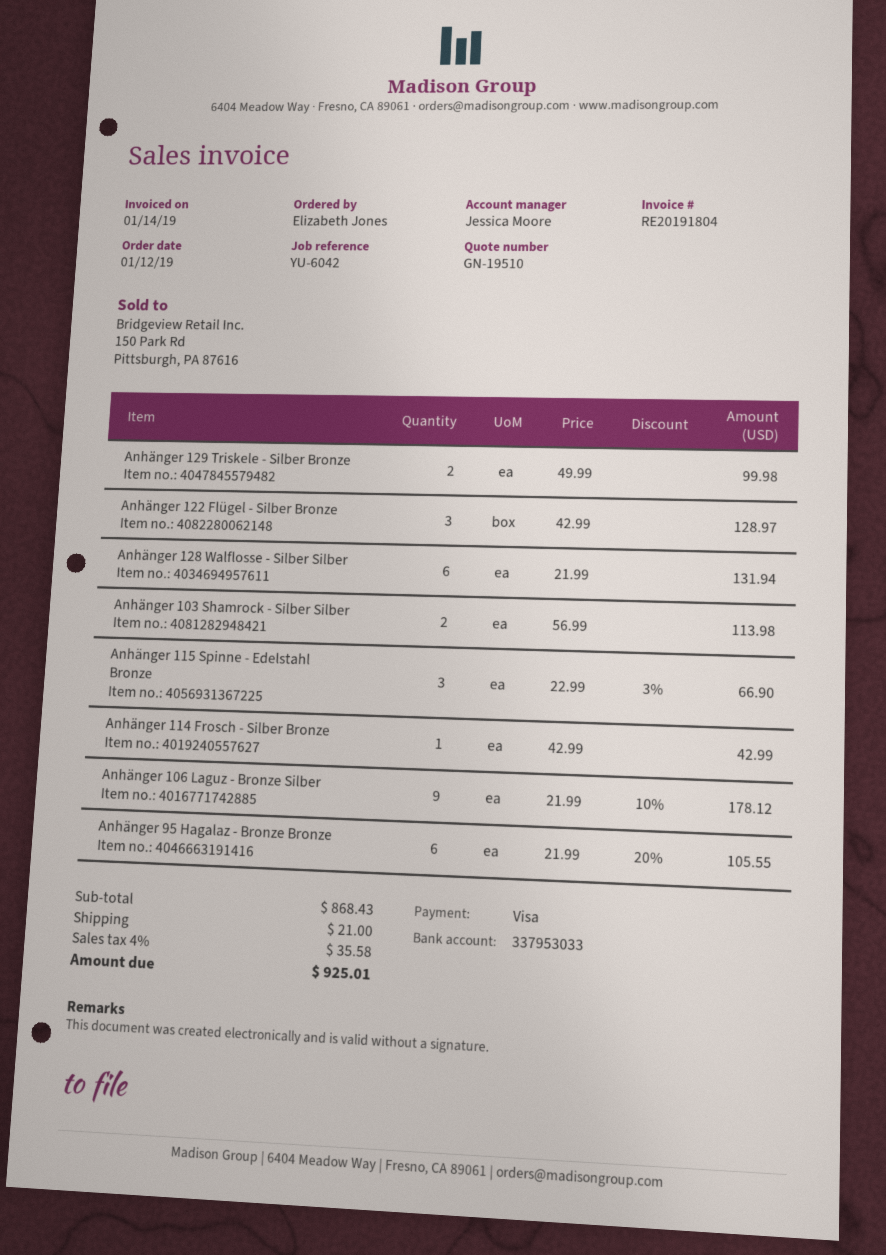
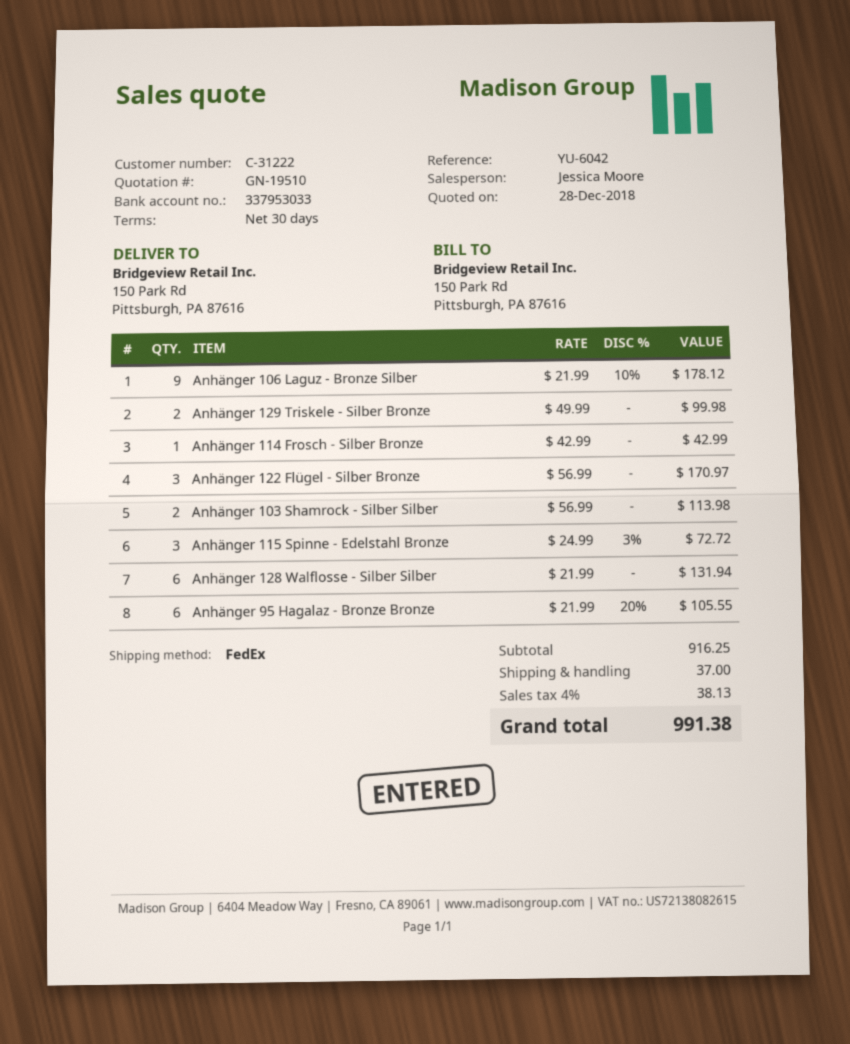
Anhänger 122 Flügel - Silber Bronze: 3 x 42.99 = 128.97 -> 3 x 56.99 = 170.97
Anhänger 115 Spinne - Edelstahl Bronze: 3 x 22.99 - 3% = 66.90 -> 3 x 24.99 - 3% = 72.72
subtotal: 868.43 -> 916.25
shipping: 21.00 -> 37.00
tax: 4% = 35.58 -> 4% = 38.13
total: 925.01 -> 991.38

